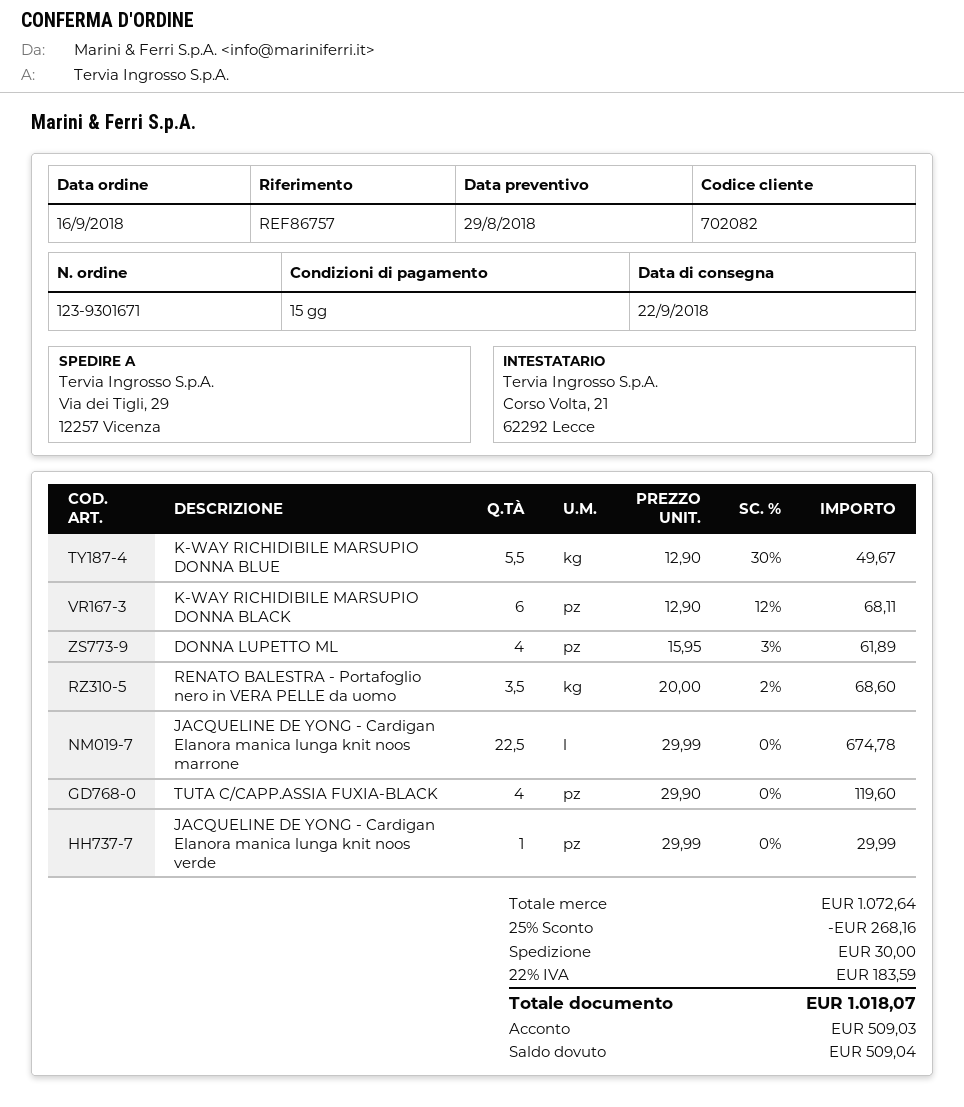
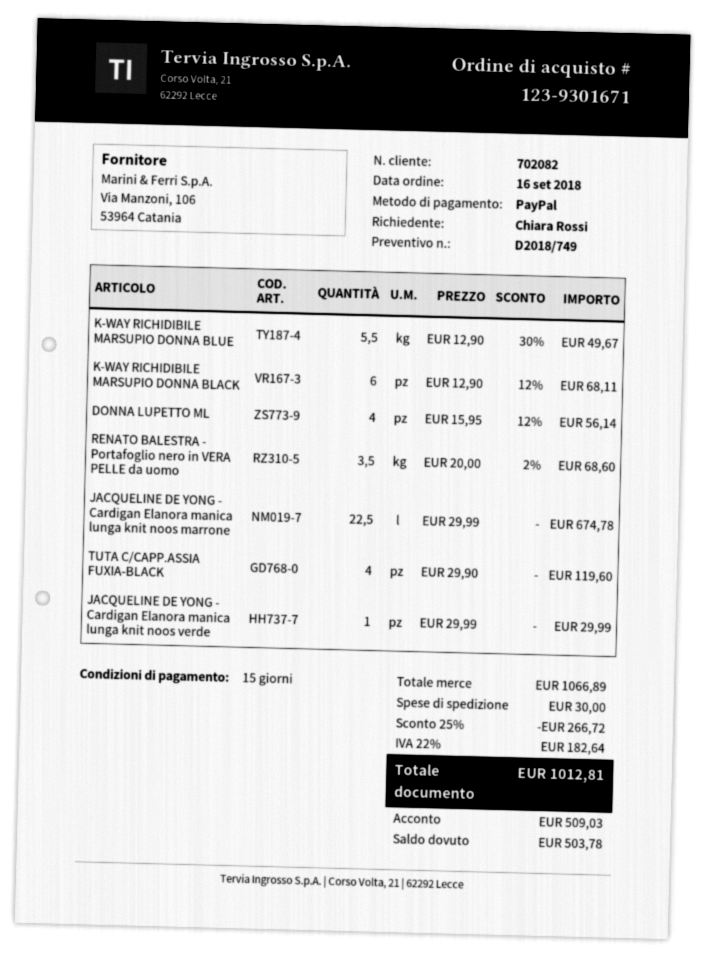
DONNA LUPETTO ML: 4 x 15.95 - 3% = 61.89 -> 4 x 15.95 - 12% = 56.14
subtotal: 1072.64 -> 1066.89
discount: 25% = 268.16 -> 25% = 266.72
tax: 22% = 183.59 -> 22% = 182.64
total: 1018.07 -> 1012.81
balance: 509.04 -> 503.78

